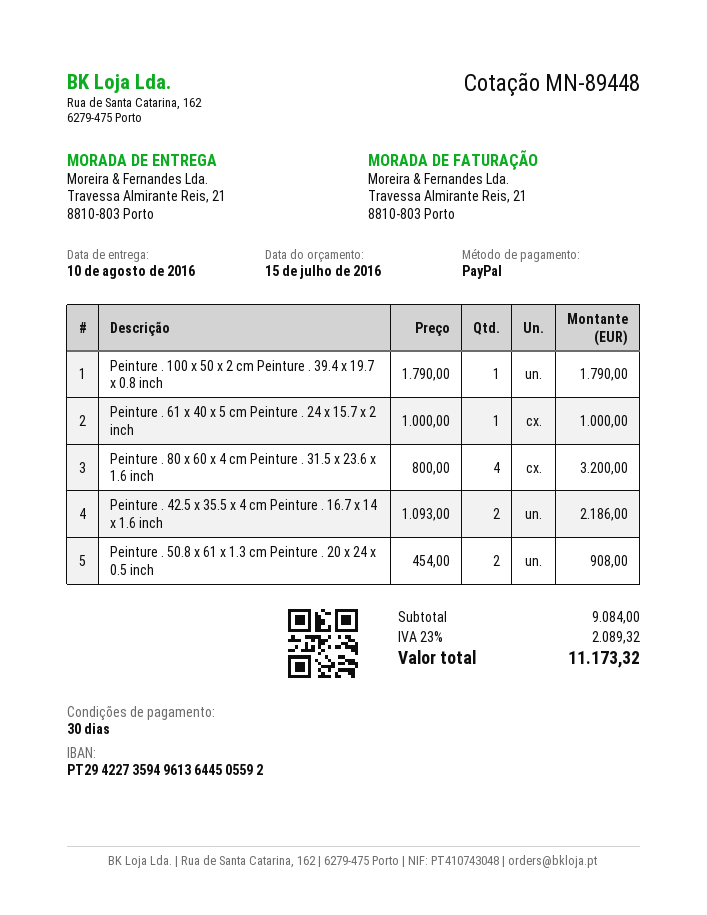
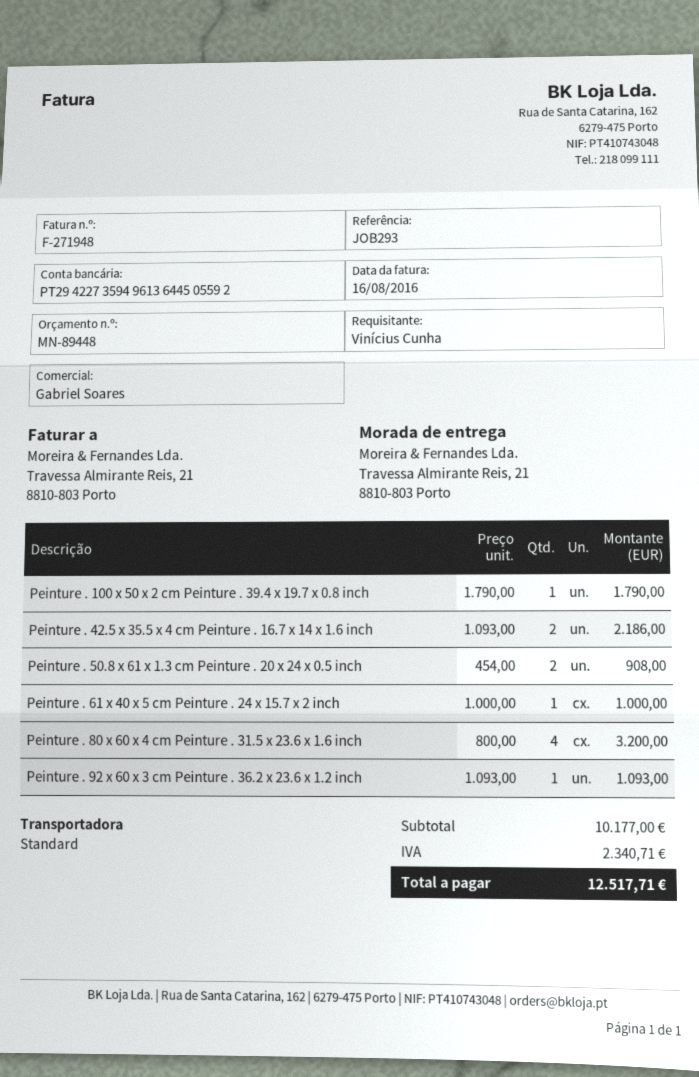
Peinture . 92 x 60 x 3 cm Peinture . 36.2 x 23.6 x 1.2 inch: none -> 1 x 1093.00 = 1093.00
subtotal: 9084.00 -> 10177.00
tax: 2089.32 -> 2340.71
total: 11173.32 -> 12517.71

